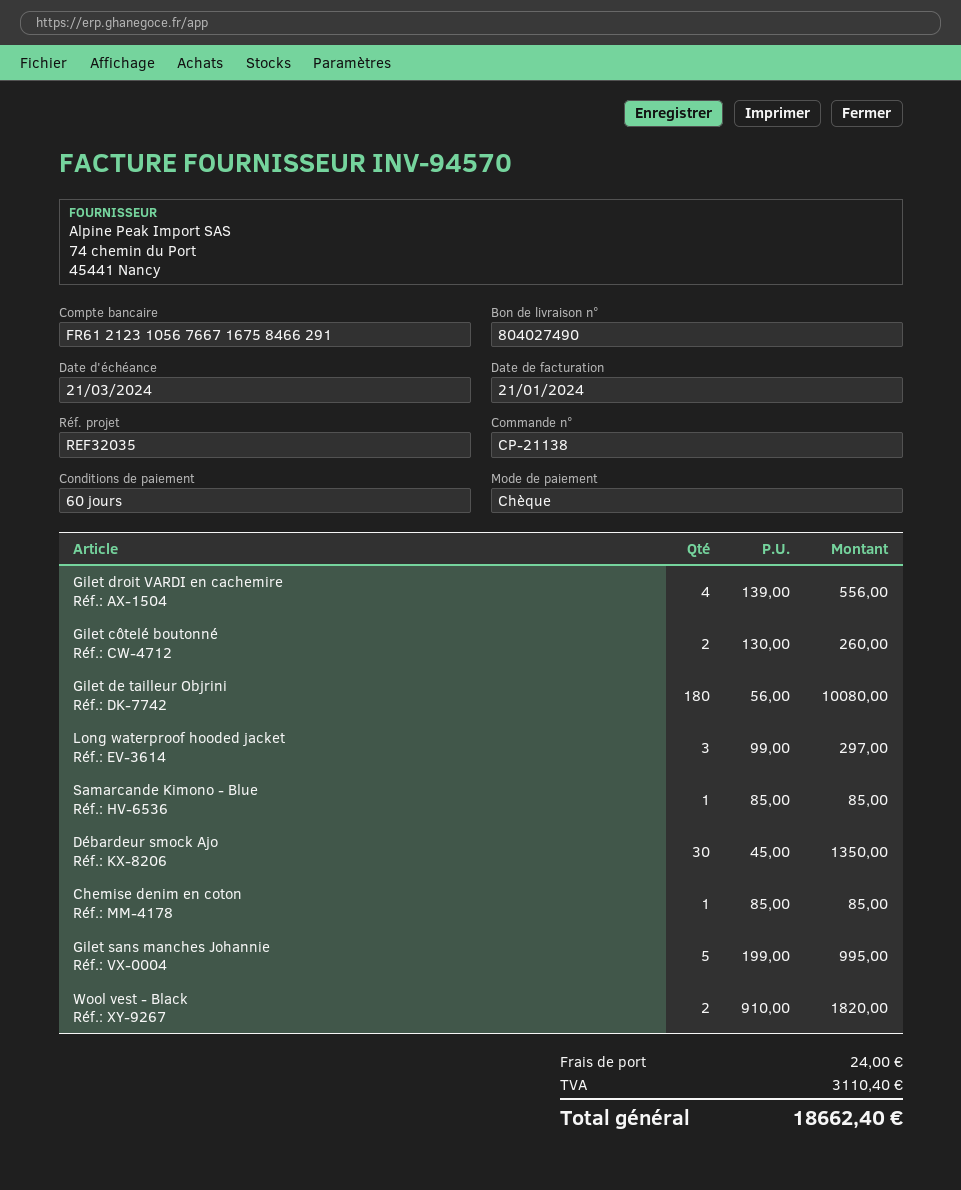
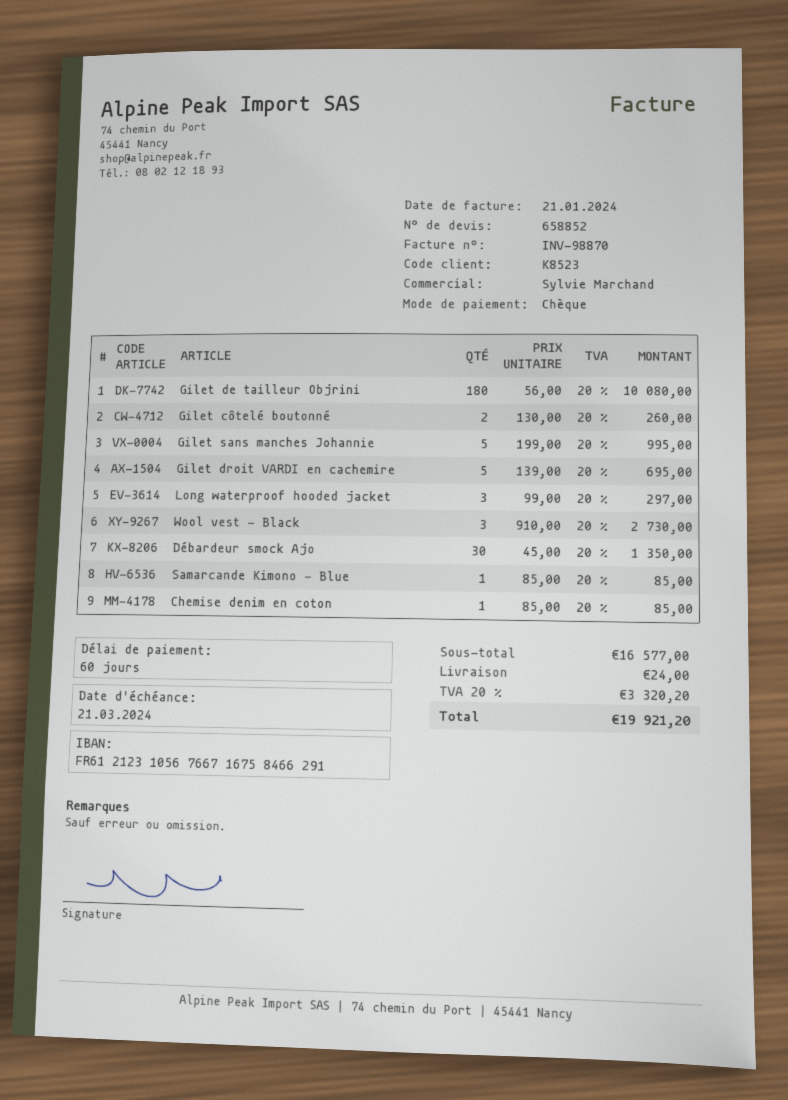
invoice number: INV-94570 -> INV-98870
Gilet droit VARDI en cachemire: 4 x 139.00 = 556.00 -> 5 x 139.00 = 695.00
Wool vest - Black: 2 x 910.00 = 1820.00 -> 3 x 910.00 = 2730.00
tax: 3110.40 -> 3320.20
total: 18662.40 -> 19921.20

